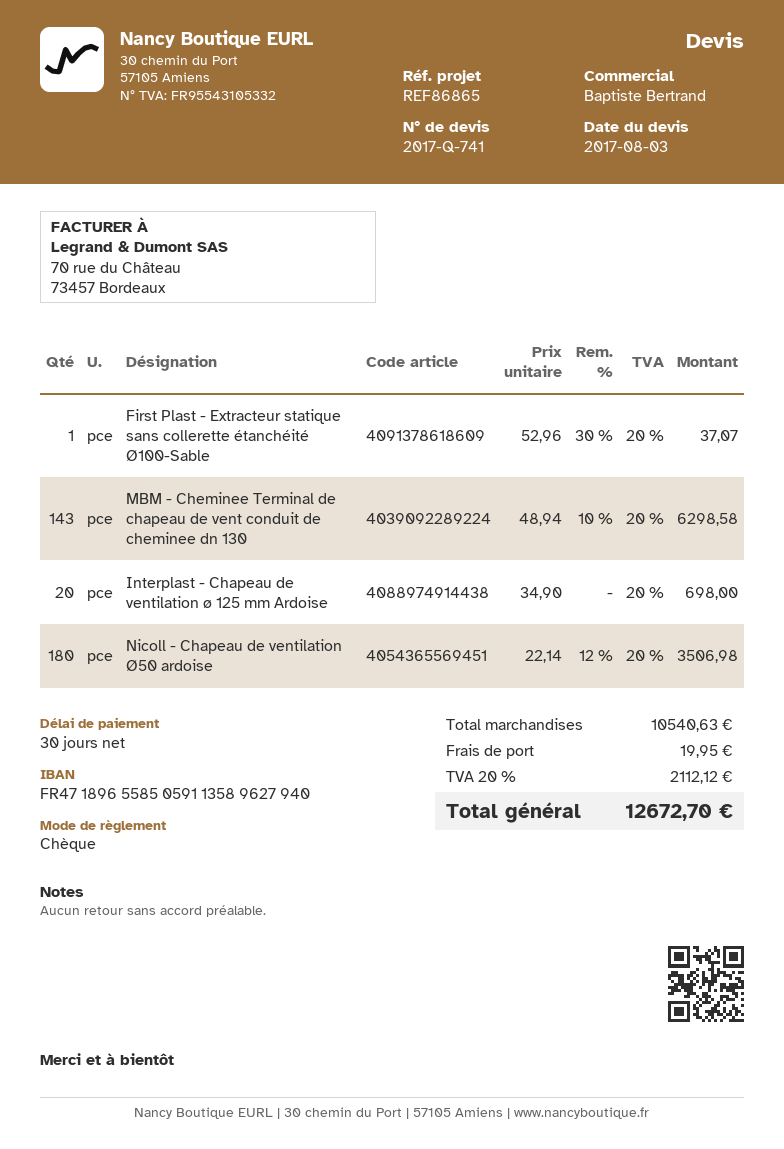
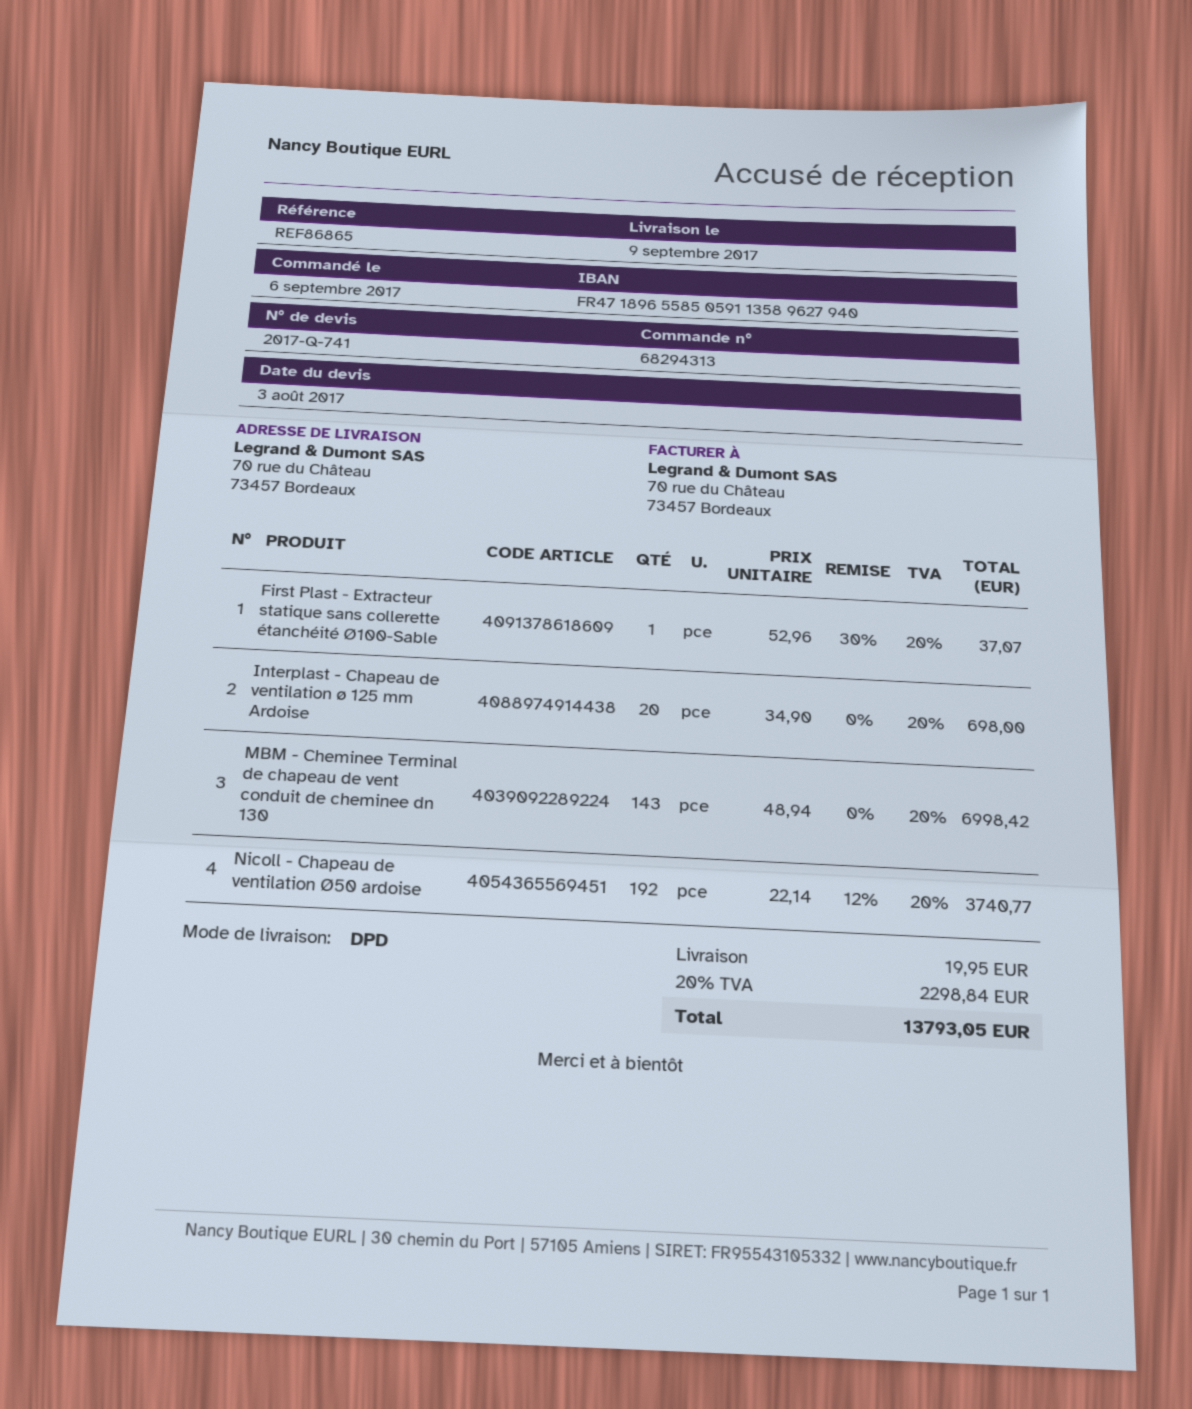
MBM - Cheminee Terminal de chapeau de vent conduit de cheminee dn 130: 143 x 48.94 - 10% = 6298.58 -> 143 x 48.94 = 6998.42
Nicoll - Chapeau de ventilation Ø50 ardoise: 180 x 22.14 - 12% = 3506.98 -> 192 x 22.14 - 12% = 3740.77
tax: 20% = 2112.12 -> 20% = 2298.84
total: 12672.70 -> 13793.05

